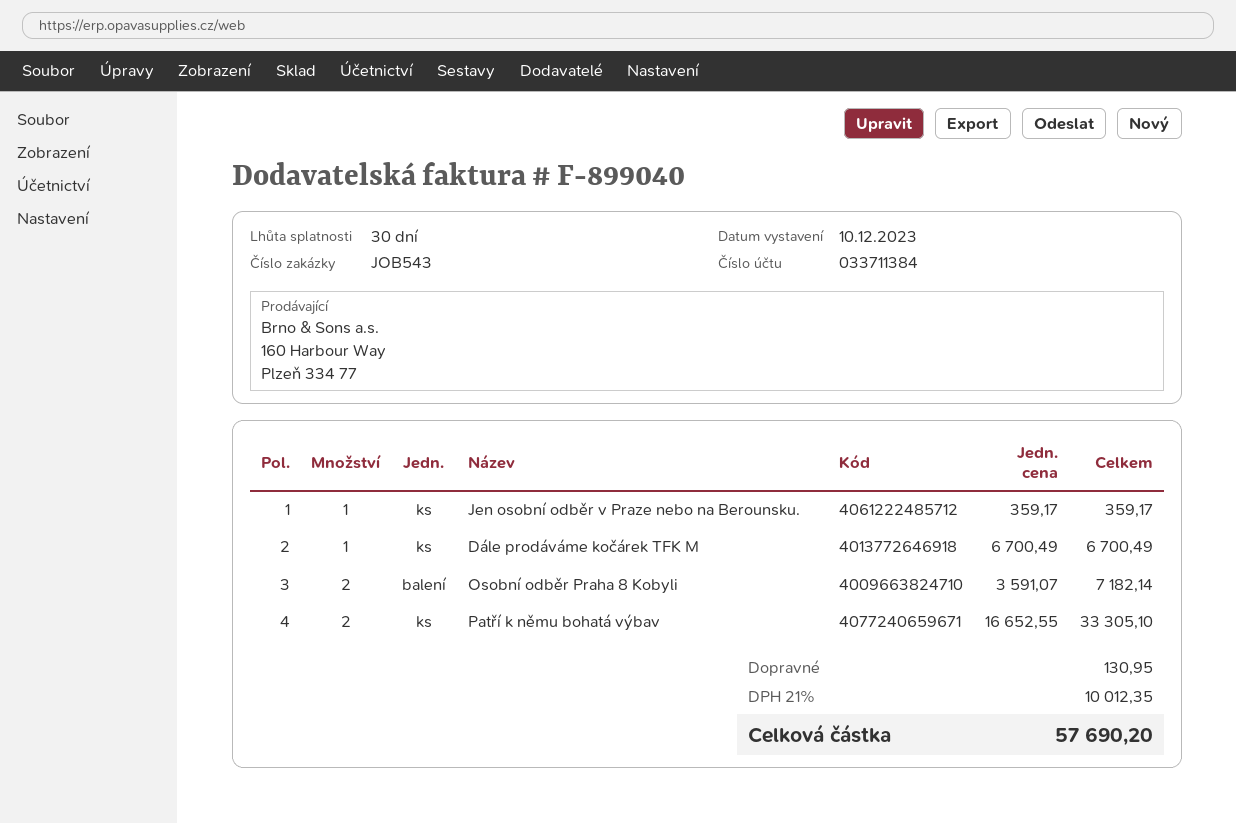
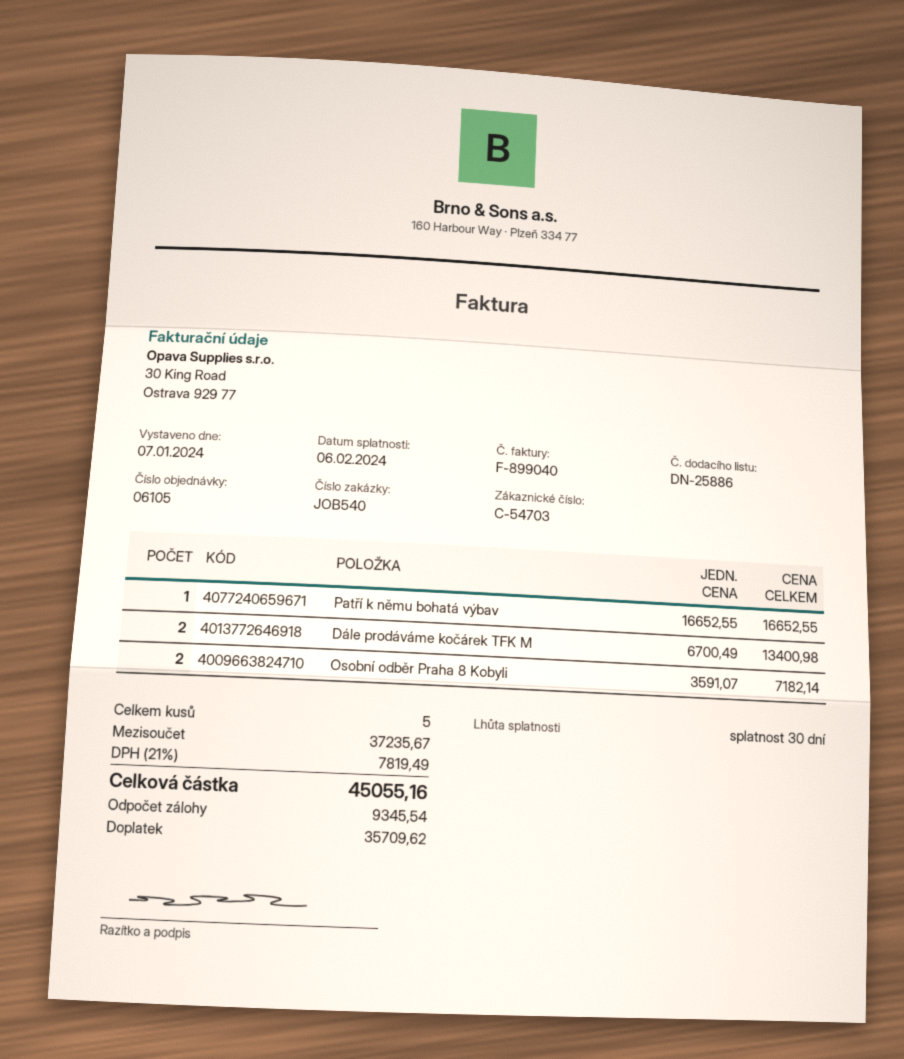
invoice date: 2023-12-10 -> 2024-01-07
reference: JOB543 -> JOB540
Jen osobní odběr v Praze nebo na Berounsku.: 1 x 359.17 = 359.17 -> none
Dále prodáváme kočárek TFK M: 1 x 6700.49 = 6700.49 -> 2 x 6700.49 = 13400.98
Patří k němu bohatá výbav: 2 x 16652.55 = 33305.10 -> 1 x 16652.55 = 16652.55
shipping: 130.95 -> none
tax: 21% = 10012.35 -> 21% = 7819.49
total: 57690.20 -> 45055.16

